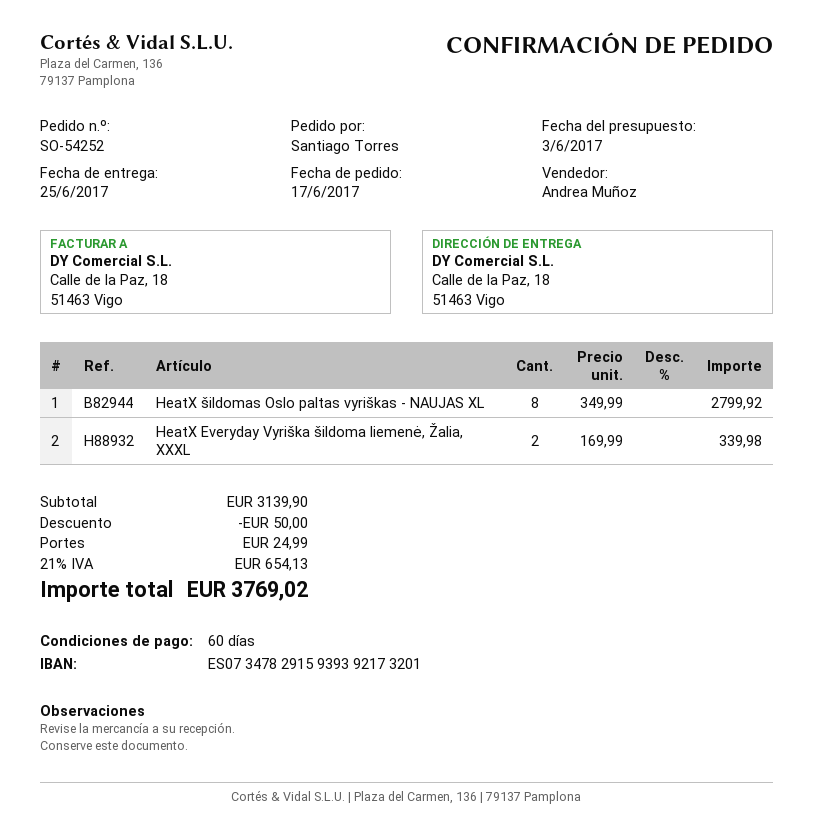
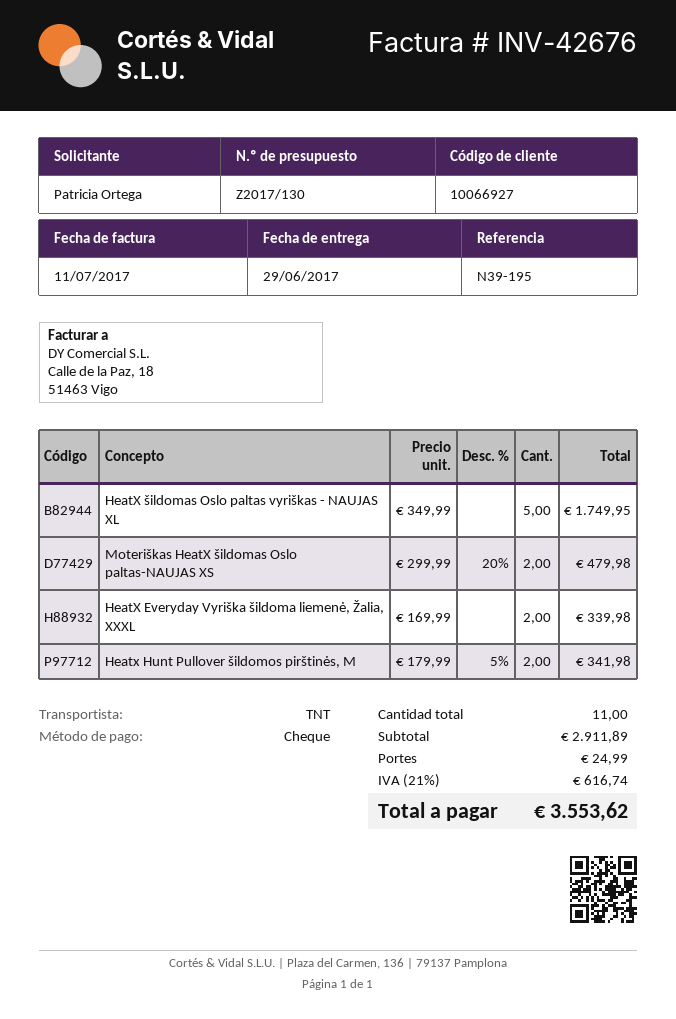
delivery date: 2017-06-25 -> 2017-06-29
ordered by: Santiago Torres -> Patricia Ortega
HeatX šildomas Oslo paltas vyriškas - NAUJAS XL: 8 x 349.99 = 2799.92 -> 5 x 349.99 = 1749.95
Moteriškas HeatX šildomas Oslo paltas-NAUJAS XS: none -> 2 x 299.99 - 20% = 479.98
Heatx Hunt Pullover šildomos pirštinės, M: none -> 2 x 179.99 - 5% = 341.98
subtotal: 3139.90 -> 2911.89
discount: 50.00 -> none
tax: 21% = 654.13 -> 21% = 616.74
total: 3769.02 -> 3553.62

